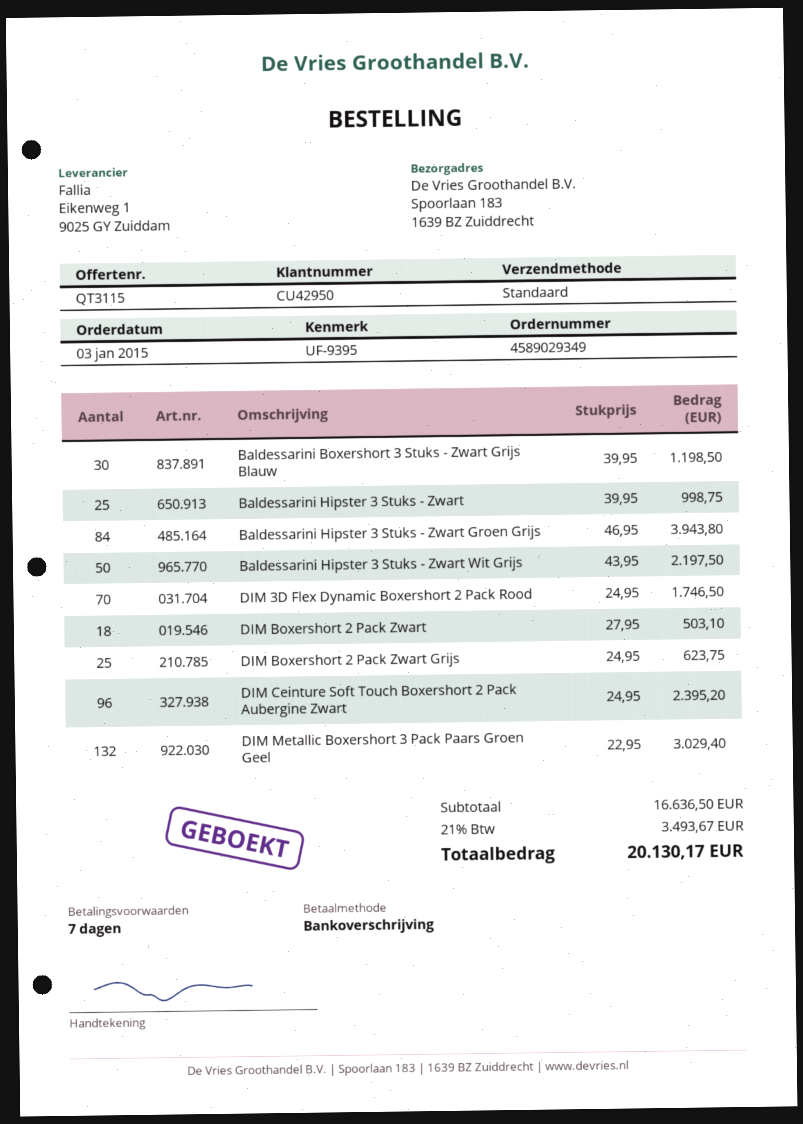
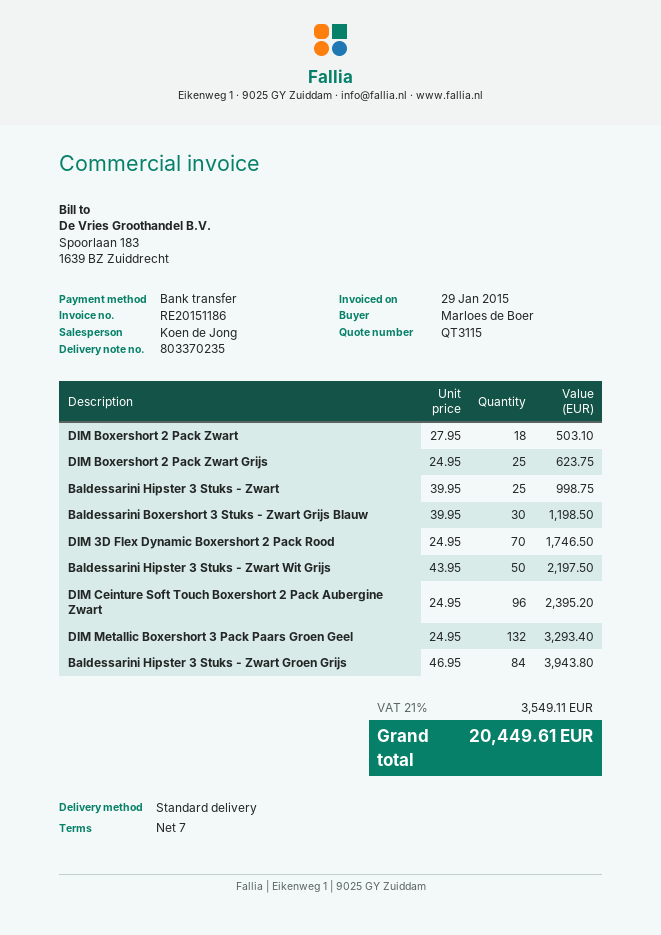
DIM Metallic Boxershort 3 Pack Paars Groen Geel: 132 x 22.95 = 3029.40 -> 132 x 24.95 = 3293.40
tax: 21% = 3493.67 -> 21% = 3549.11
total: 20130.17 -> 20449.61

